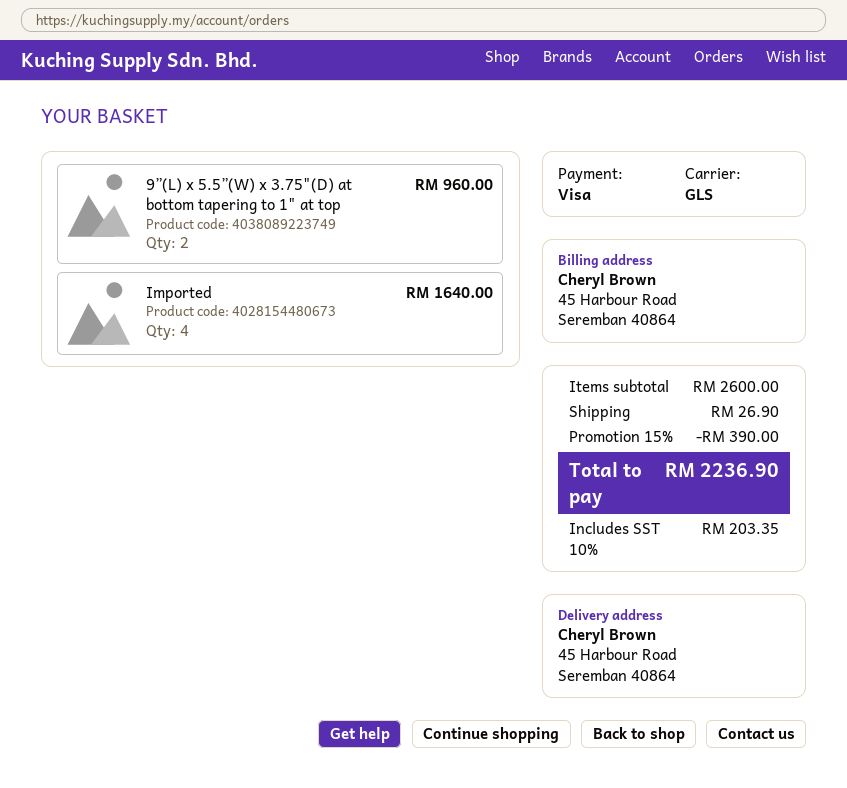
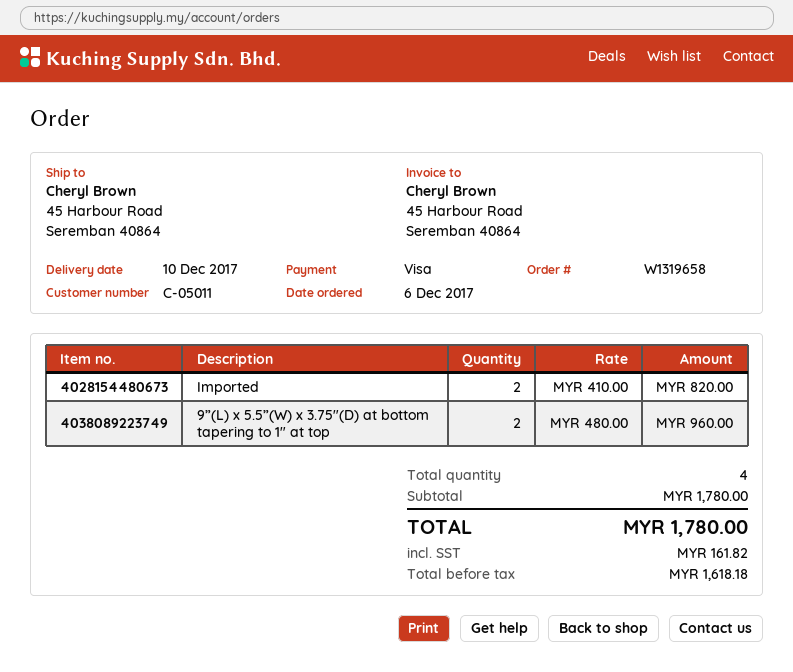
Imported: 4 for 1640.00 -> 2 for 820.00
subtotal: 2600.00 -> 1780.00
discount: 15% = 390.00 -> none
shipping: 26.90 -> none
tax: 203.35 -> 161.82
total: 2236.90 -> 1780.00

